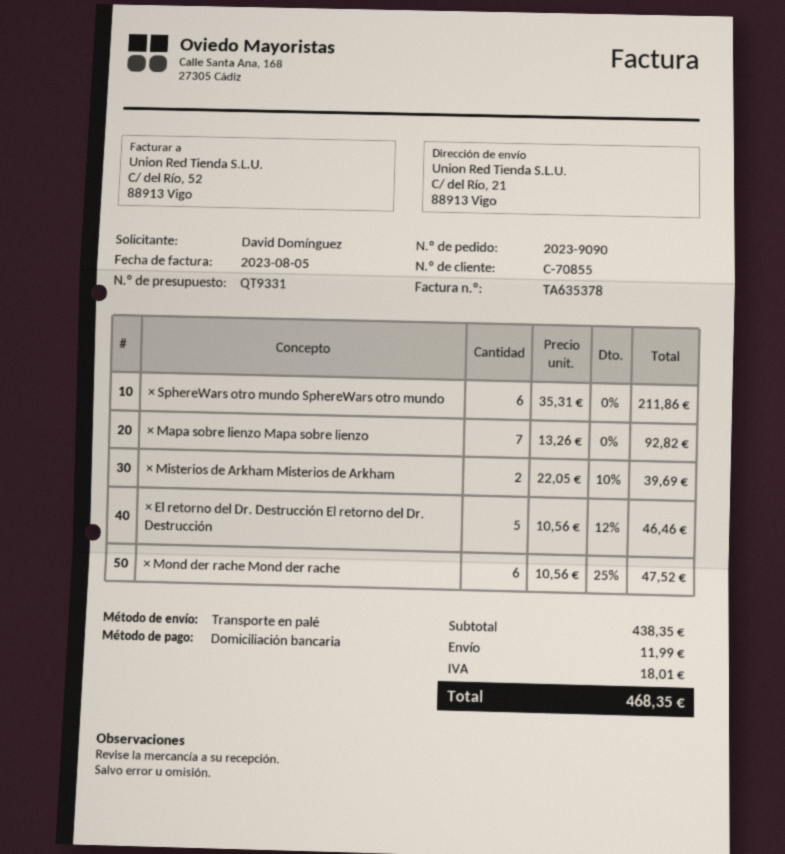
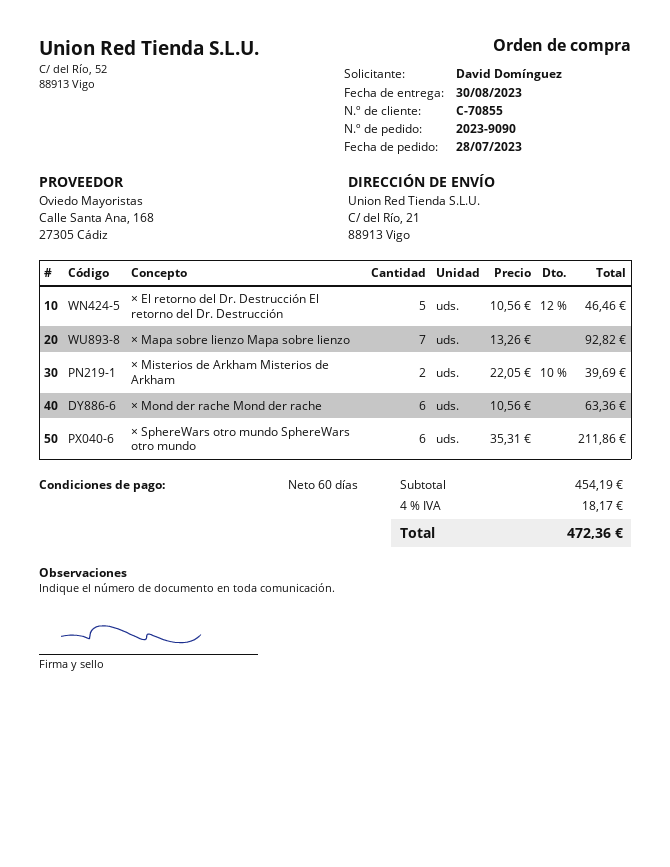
× Mond der rache Mond der rache: 6 x 10.56 - 25% = 47.52 -> 6 x 10.56 = 63.36
subtotal: 438.35 -> 454.19
shipping: 11.99 -> none
tax: 18.01 -> 18.17
total: 468.35 -> 472.36

